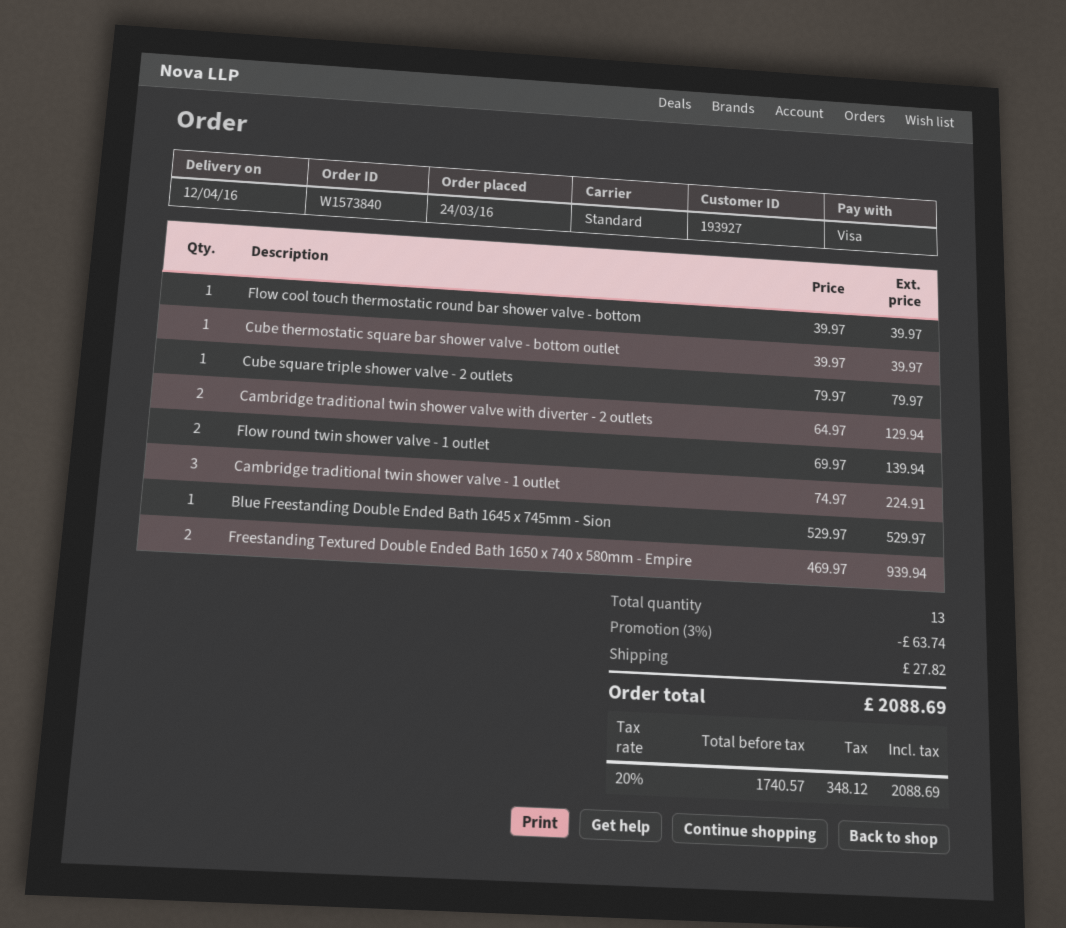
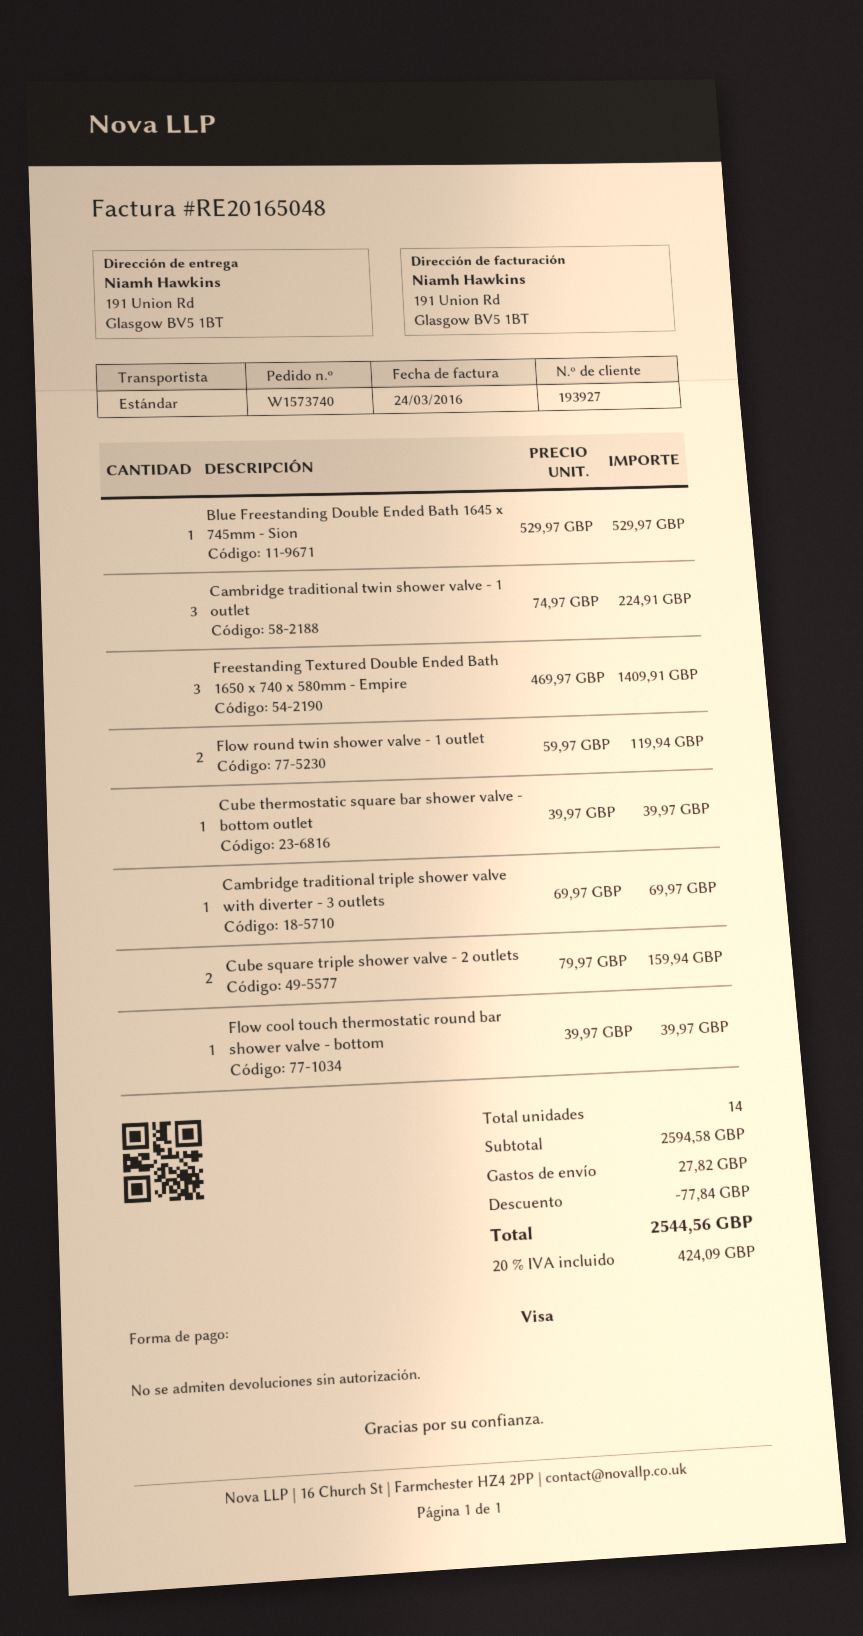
order number: W1573840 -> W1573740
Cube square triple shower valve - 2 outlets: 1 x 79.97 = 79.97 -> 2 x 79.97 = 159.94
Cambridge traditional twin shower valve with diverter - 2 outlets: 2 x 64.97 = 129.94 -> none
Flow round twin shower valve - 1 outlet: 2 x 69.97 = 139.94 -> 2 x 59.97 = 119.94
Freestanding Textured Double Ended Bath 1650 x 740 x 580mm - Empire: 2 x 469.97 = 939.94 -> 3 x 469.97 = 1409.91
Cambridge traditional triple shower valve with diverter - 3 outlets: none -> 1 x 69.97 = 69.97
total quantity: 13 -> 14
discount: 63.74 -> 77.84
tax: 20% = 348.12 -> 20% = 424.09
total: 2088.69 -> 2544.56

